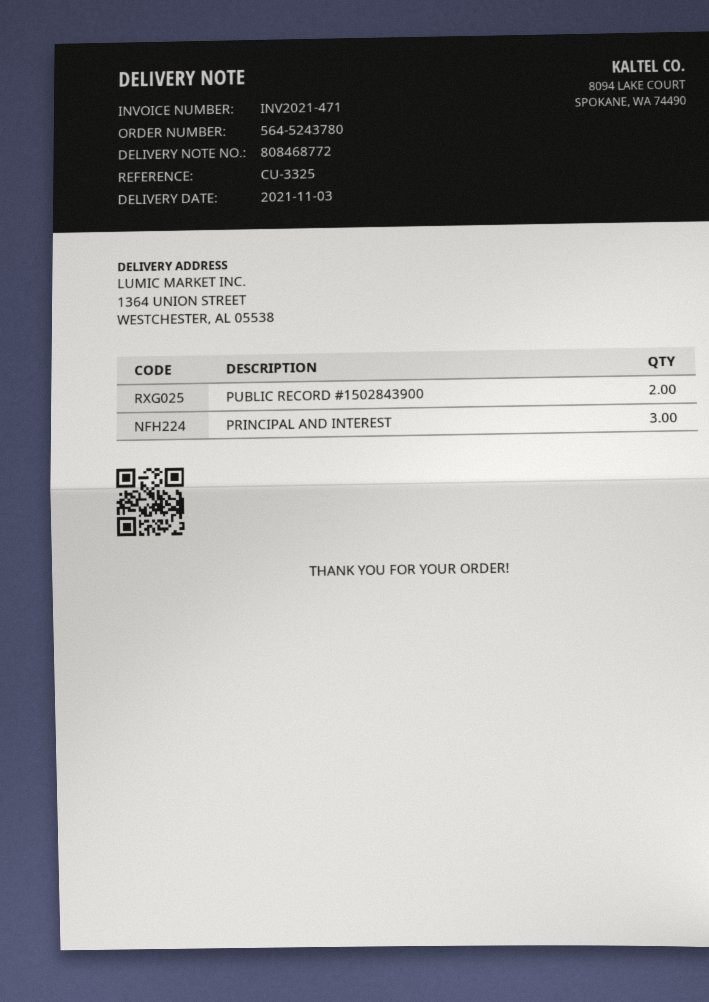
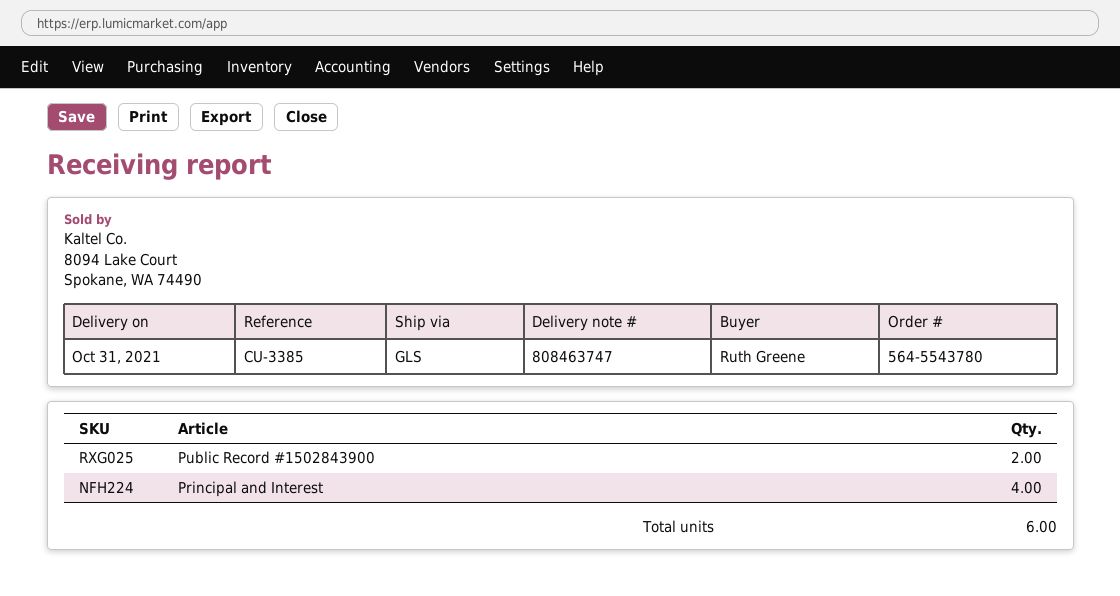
order number: 564-5243780 -> 564-5543780
delivery note number: 808468772 -> 808463747
delivery date: 2021-11-03 -> 2021-10-31
reference: CU-3325 -> CU-3385
PRINCIPAL AND INTEREST: 3 -> 4

